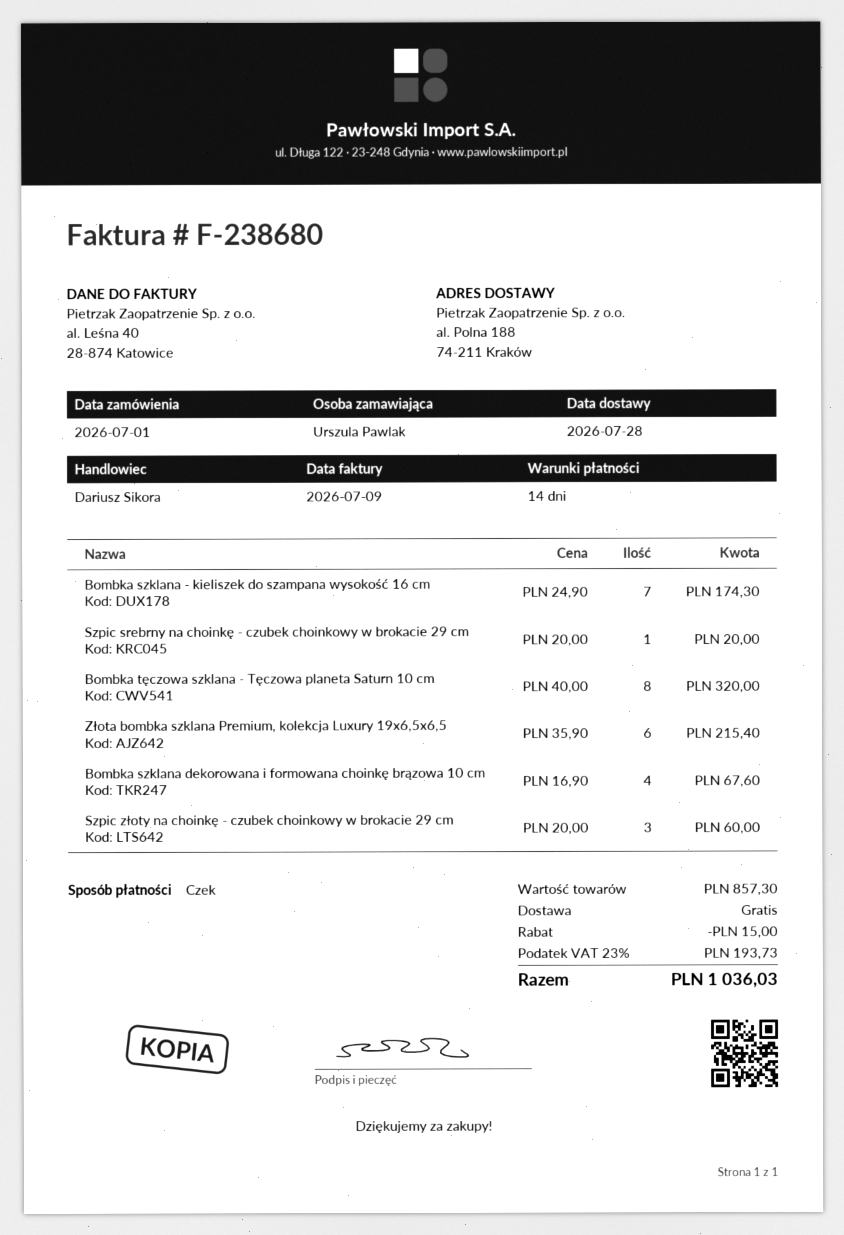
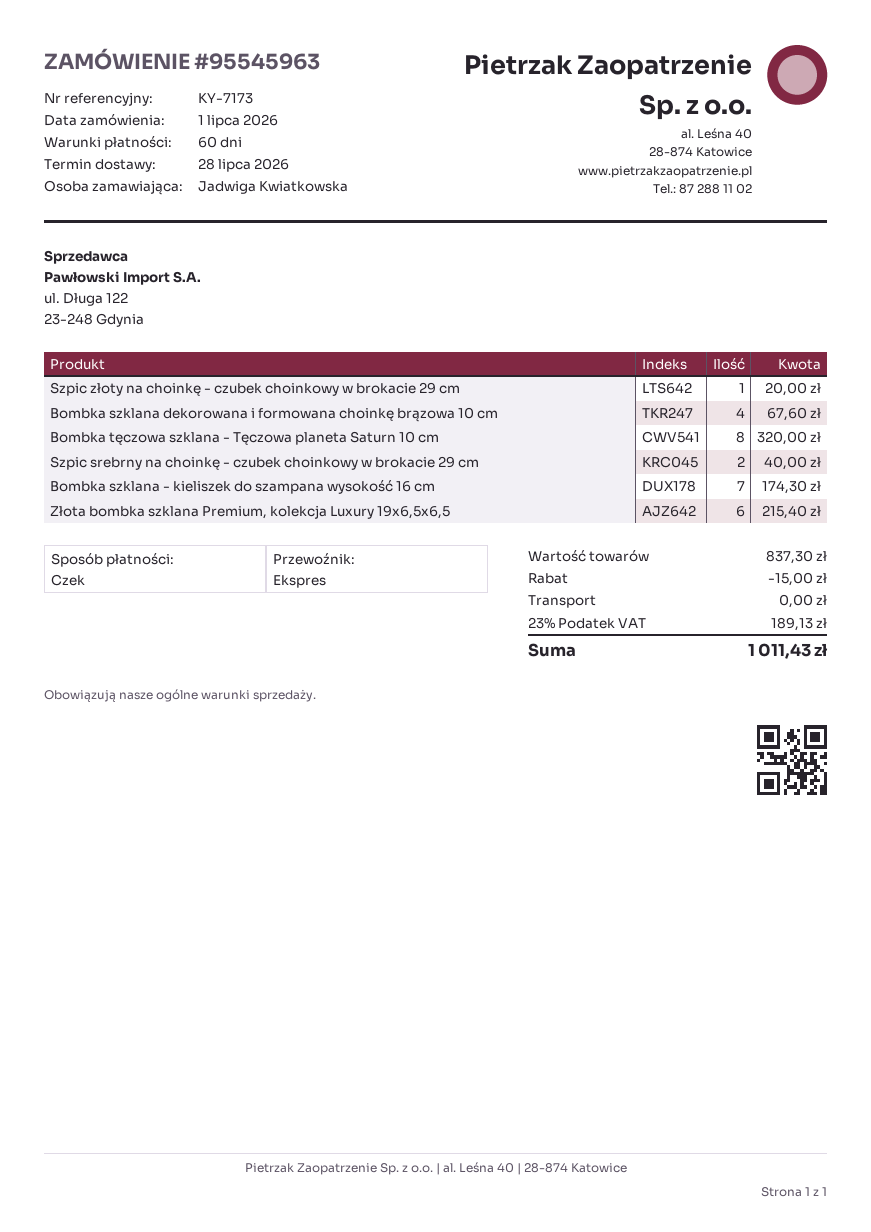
payment terms: 14 days -> 60 days
ordered by: Urszula Pawlak -> Jadwiga Kwiatkowska
Szpic srebrny na choinkę - czubek choinkowy w brokacie 29 cm: 1 for 20.00 -> 2 for 40.00
Szpic złoty na choinkę - czubek choinkowy w brokacie 29 cm: 3 for 60.00 -> 1 for 20.00
subtotal: 857.30 -> 837.30
tax: 23% = 193.73 -> 23% = 189.13
total: 1036.03 -> 1011.43

